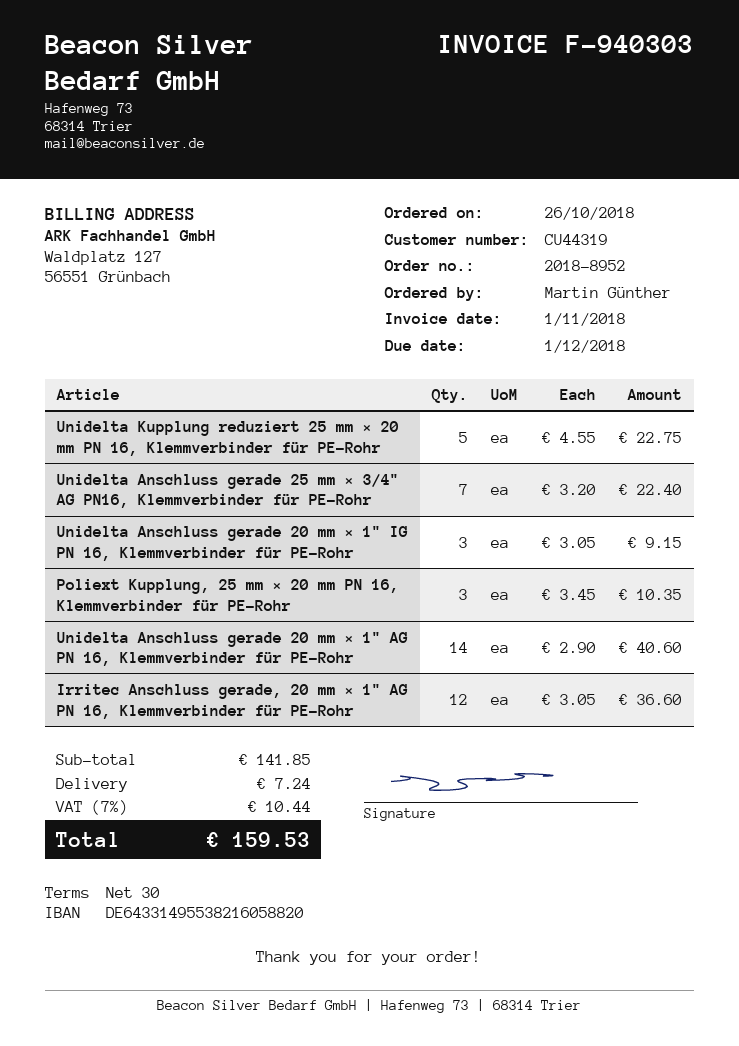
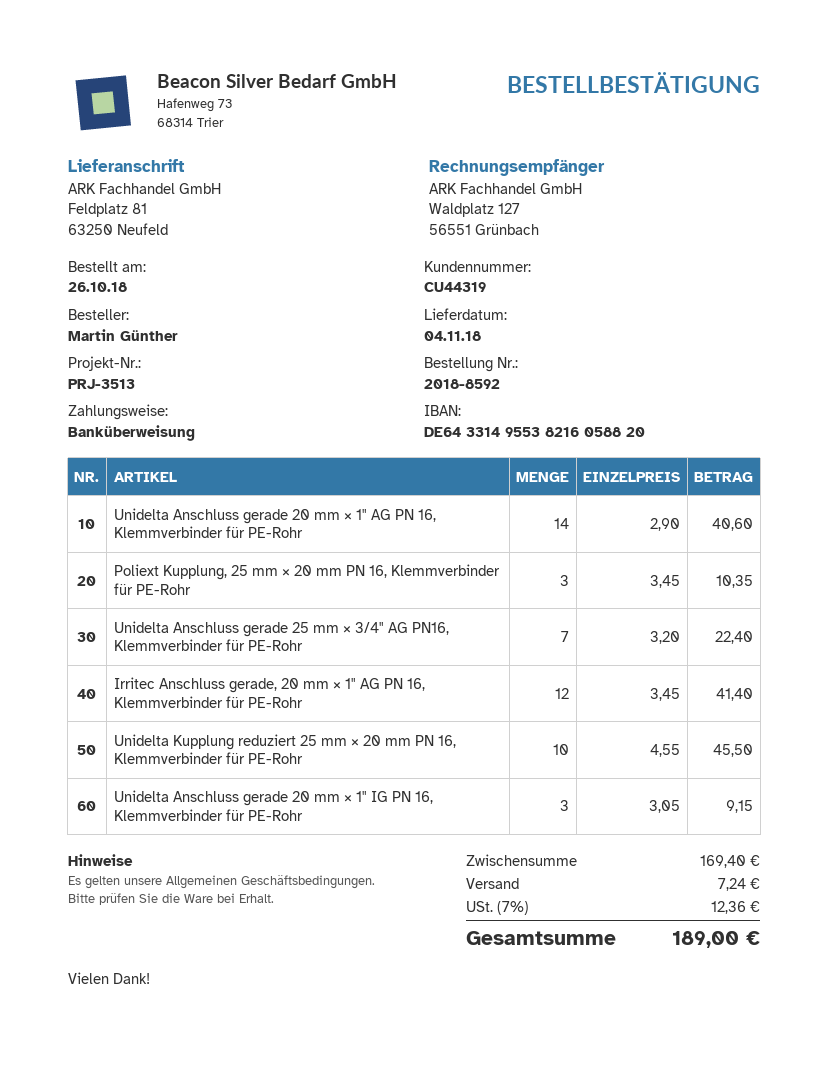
order number: 2018-8952 -> 2018-8592
Unidelta Kupplung reduziert 25 mm × 20 mm PN 16, Klemmverbinder für PE-Rohr: 5 x 4.55 = 22.75 -> 10 x 4.55 = 45.50
Irritec Anschluss gerade, 20 mm × 1" AG PN 16, Klemmverbinder für PE-Rohr: 12 x 3.05 = 36.60 -> 12 x 3.45 = 41.40
subtotal: 141.85 -> 169.40
tax: 7% = 10.44 -> 7% = 12.36
total: 159.53 -> 189.00

